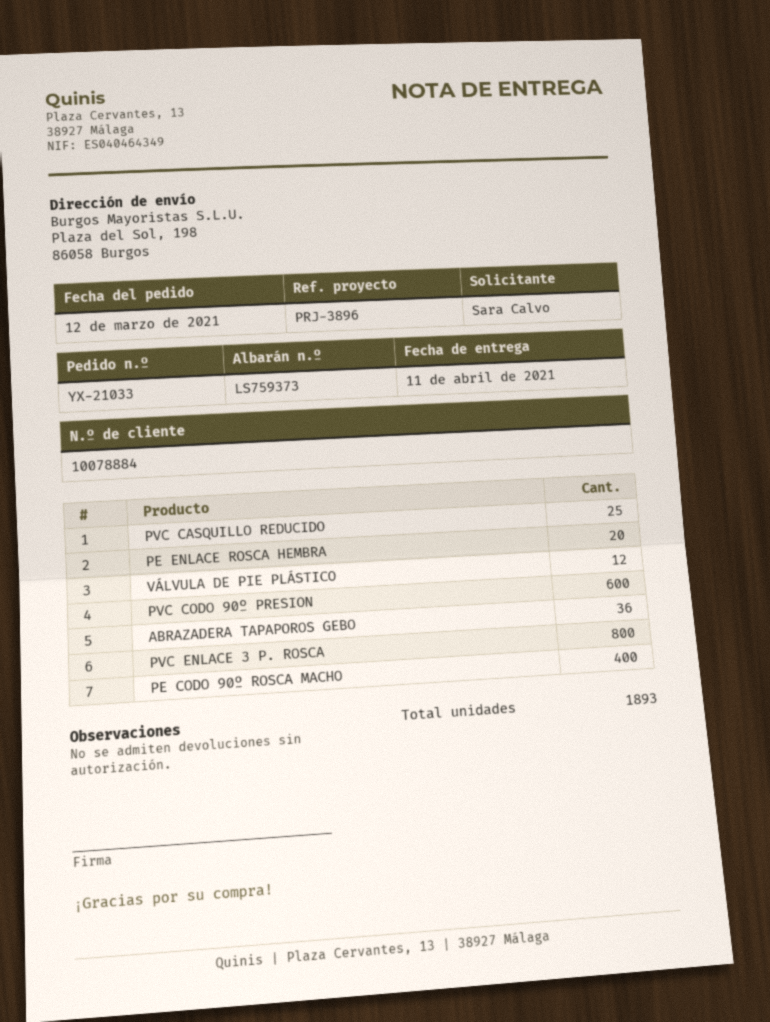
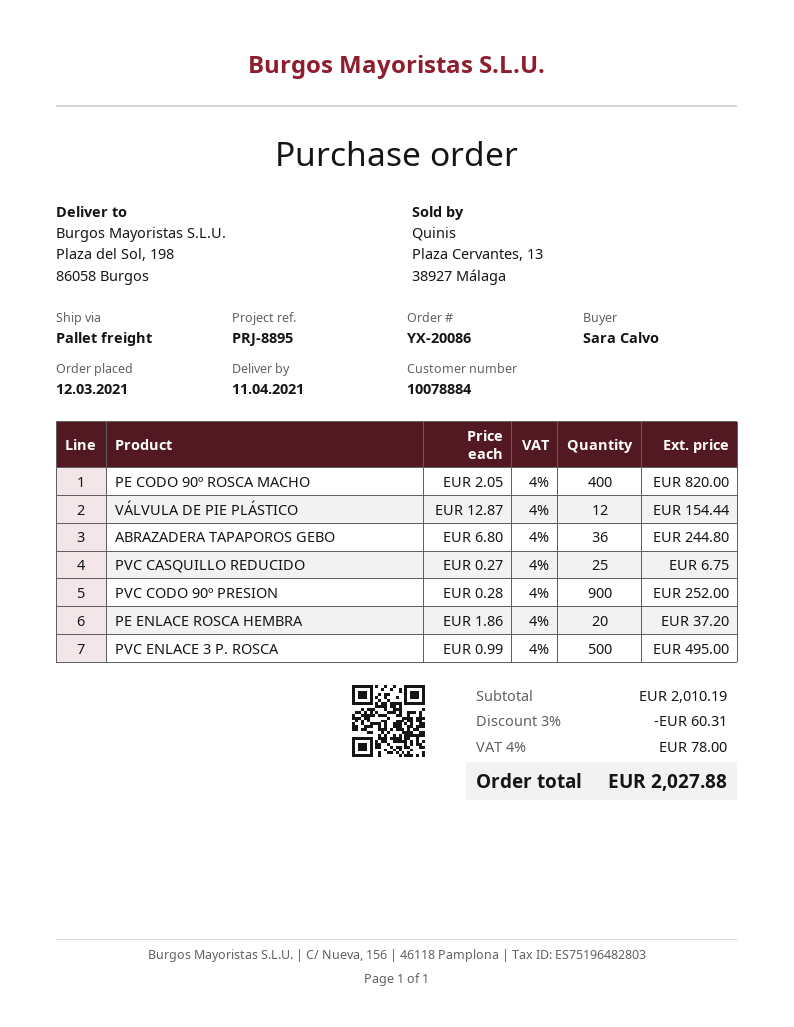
order number: YX-21033 -> YX-20086
reference: PRJ-3896 -> PRJ-8895
PVC CODO 90º PRESION: 600 -> 900
PVC ENLACE 3 P. ROSCA: 800 -> 500

